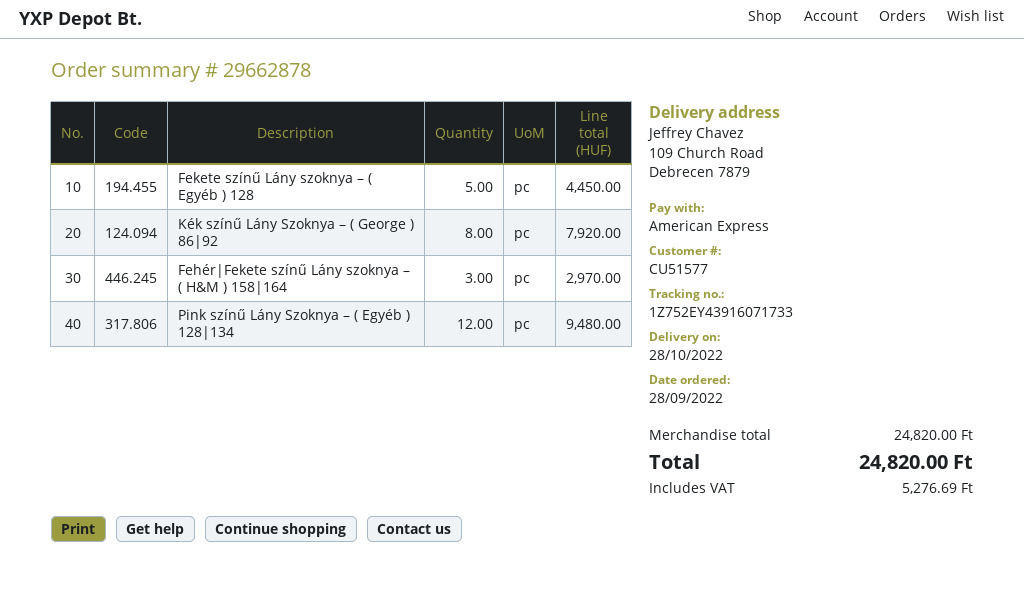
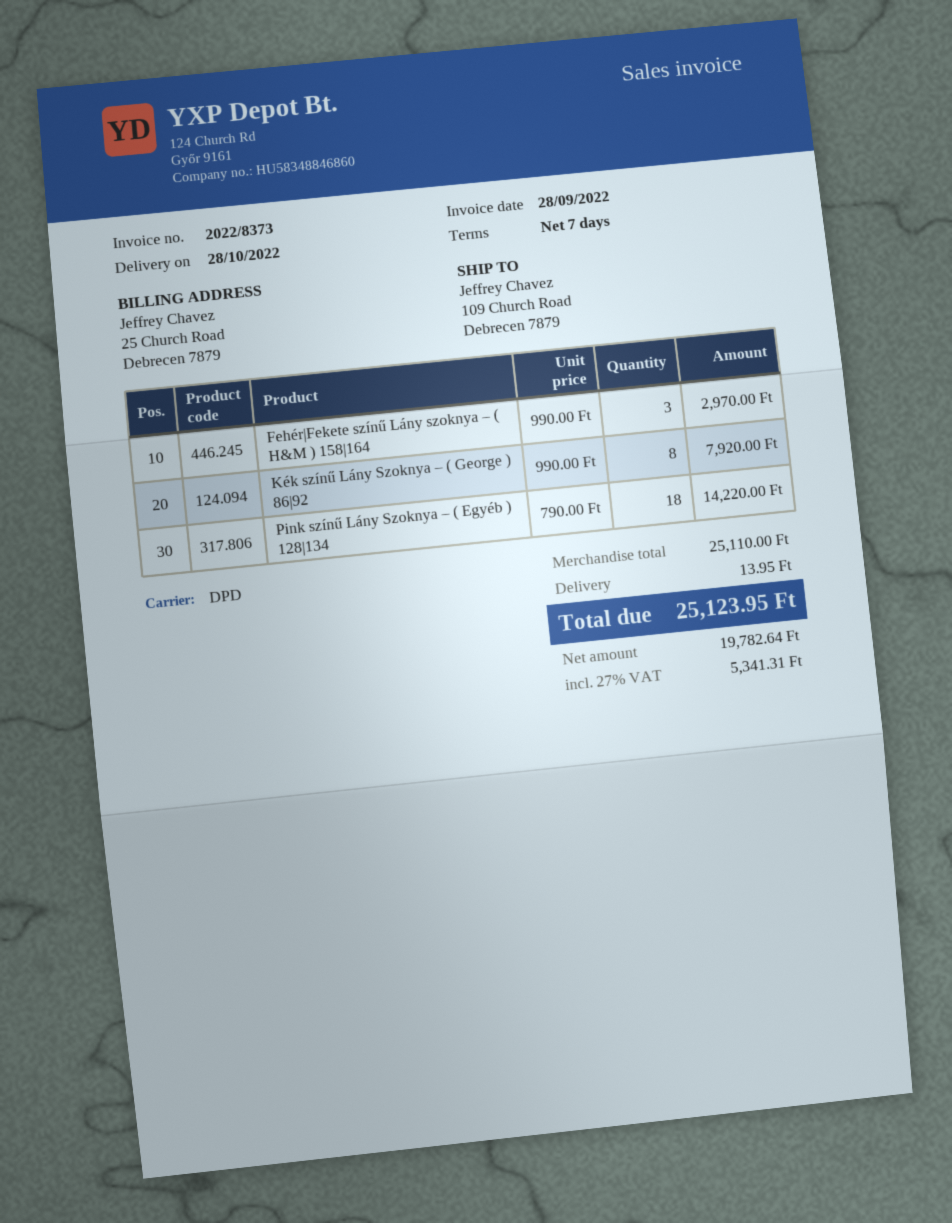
Fekete színű Lány szoknya – ( Egyéb ) 128: 5 for 4450.00 -> none
Pink színű Lány Szoknya – ( Egyéb ) 128|134: 12 for 9480.00 -> 18 for 14220.00
subtotal: 24820.00 -> 25110.00
shipping: none -> 13.95
tax: 5276.69 -> 5341.31
total: 24820.00 -> 25123.95

